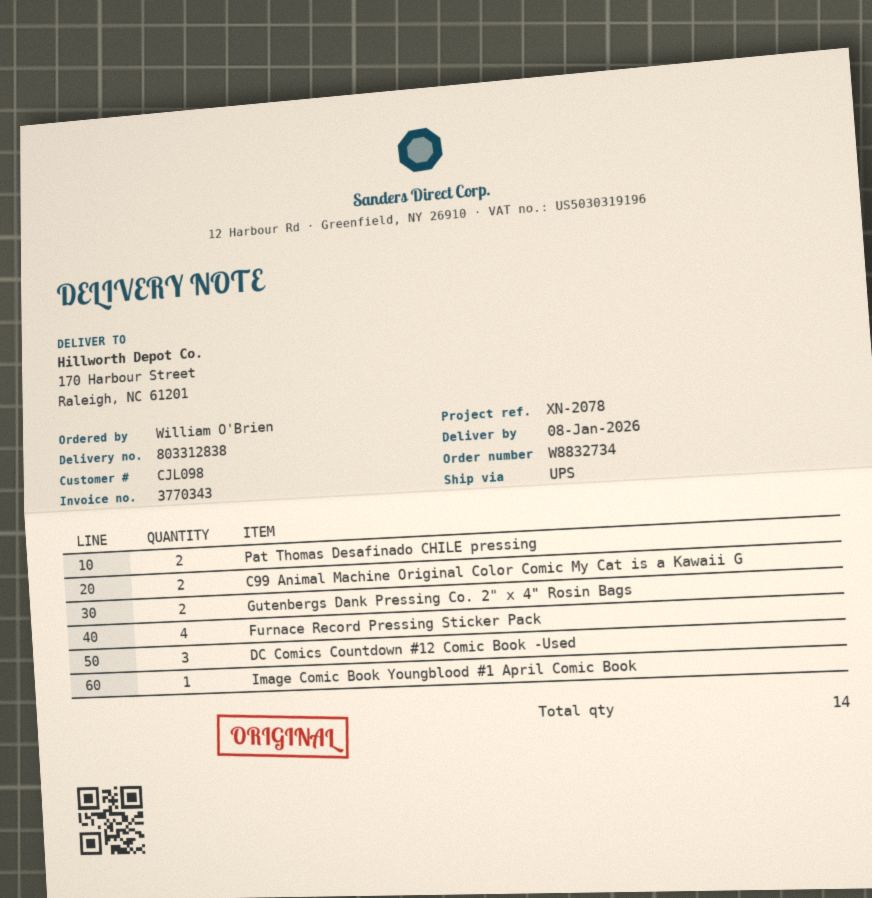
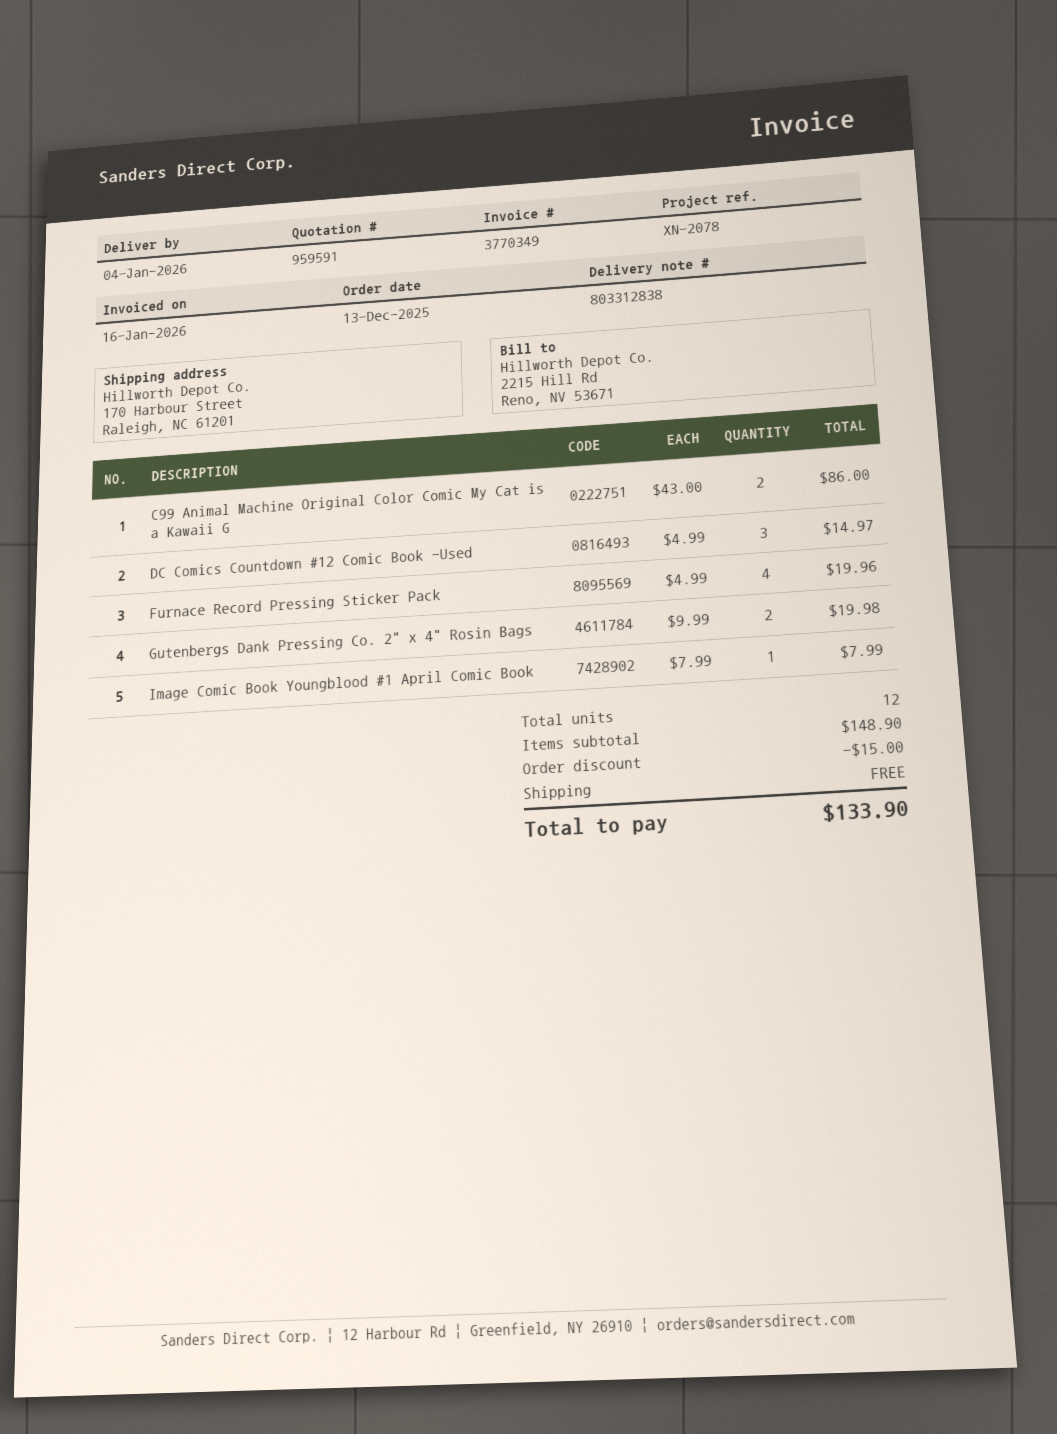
delivery date: 2026-01-08 -> 2026-01-04
invoice number: 3770343 -> 3770349
Pat Thomas Desafinado CHILE pressing: 2 -> none
total quantity: 14 -> 12

